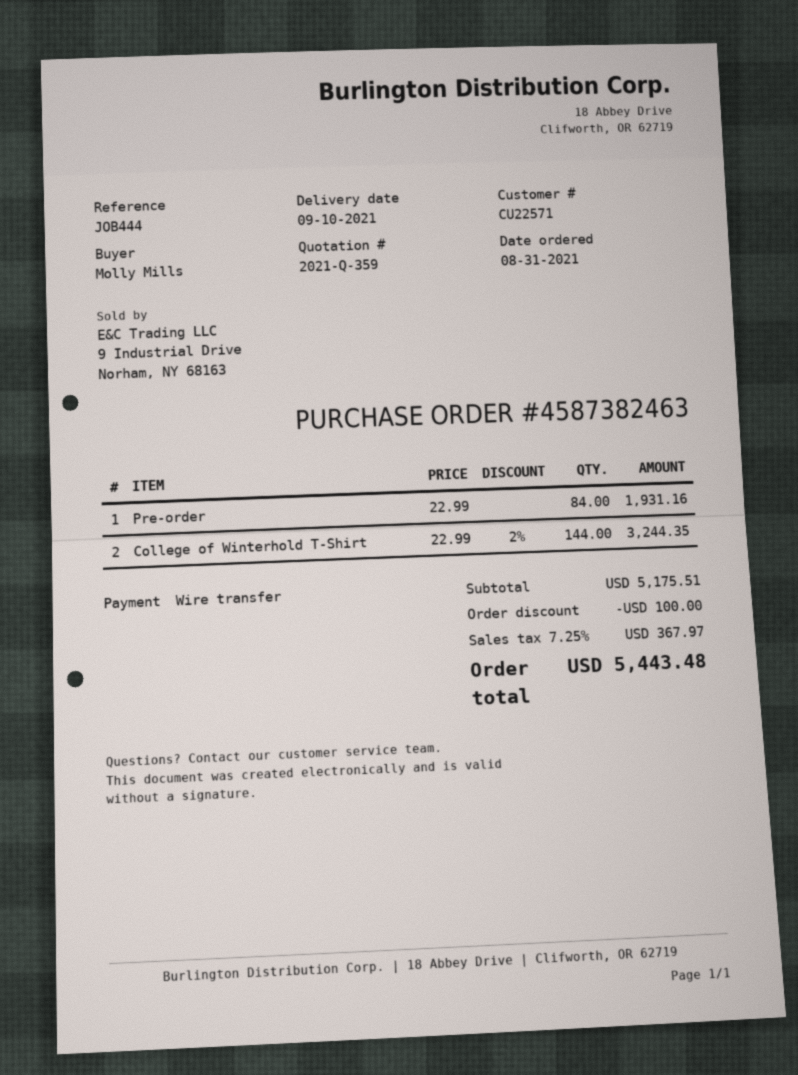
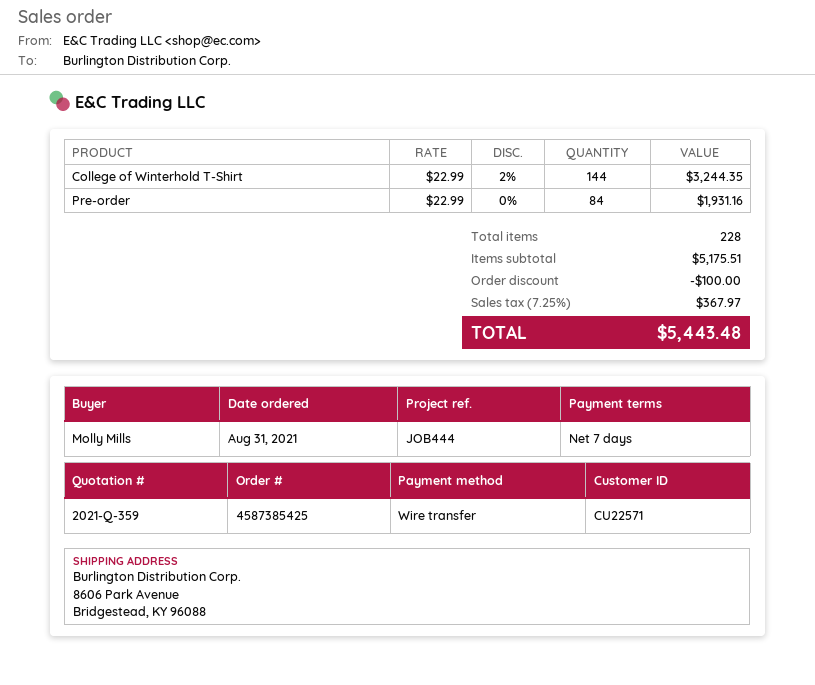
order number: 4587382463 -> 4587385425

